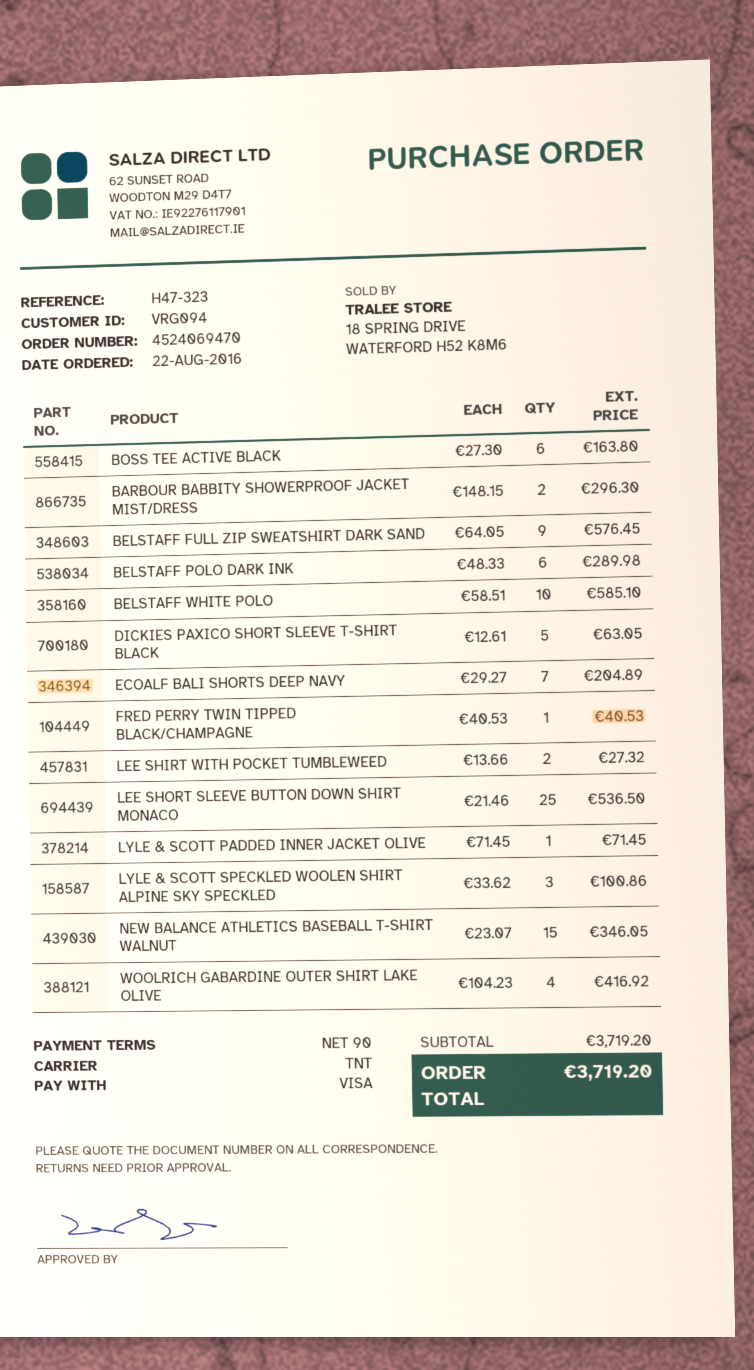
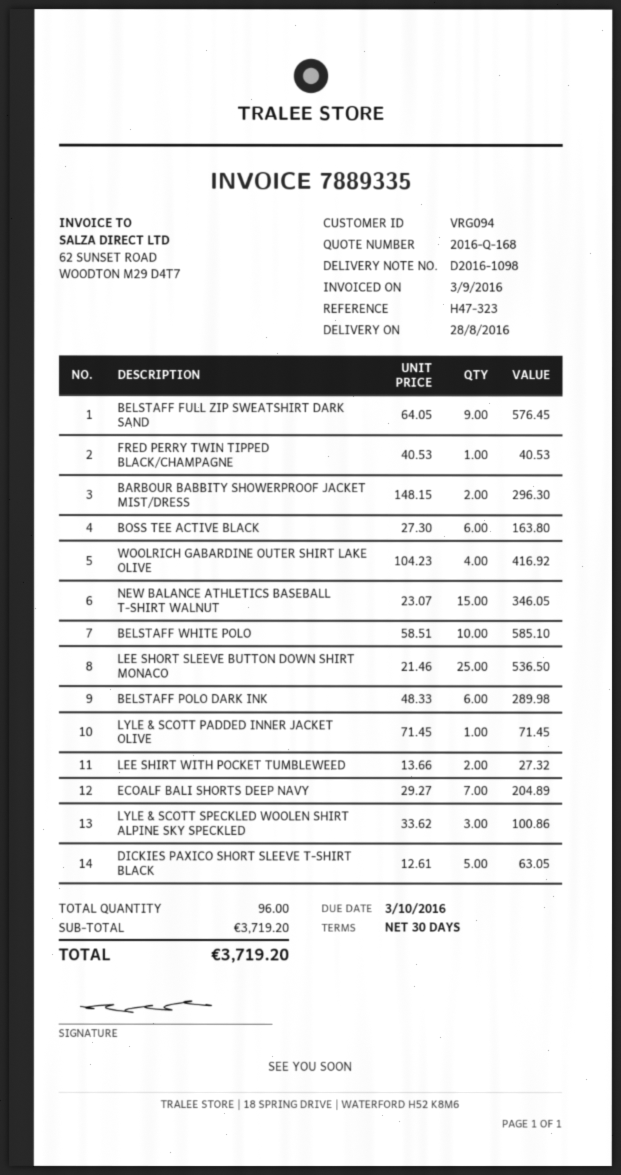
payment terms: 90 days -> 30 days

